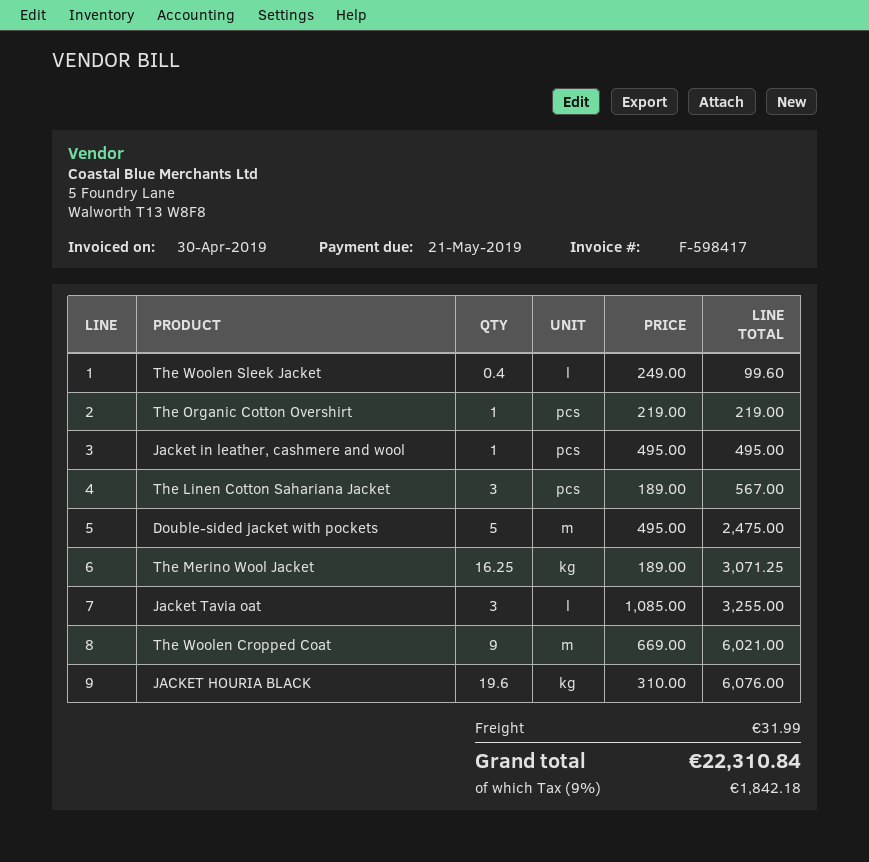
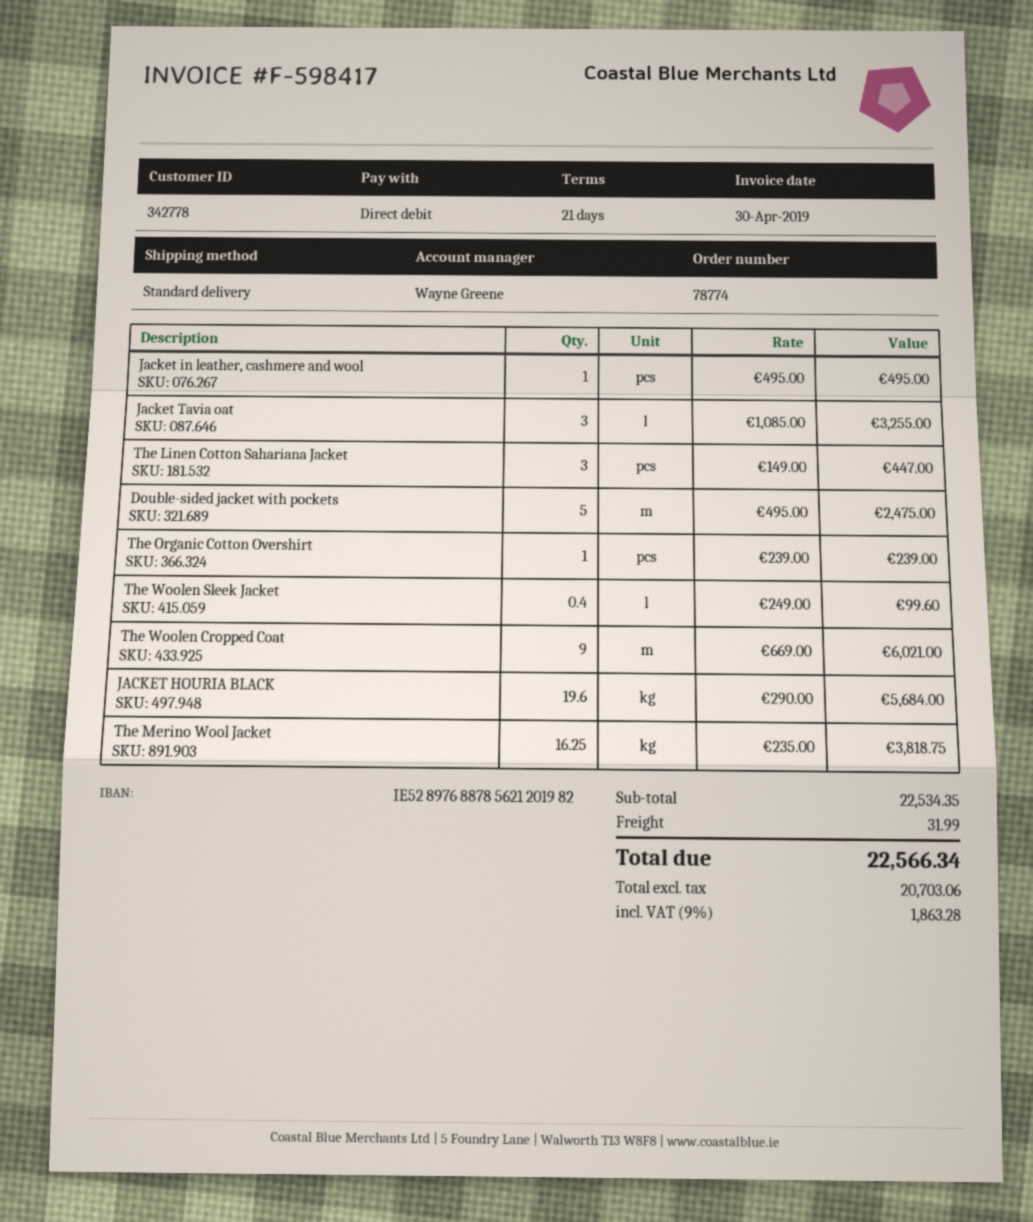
The Organic Cotton Overshirt: 1 x 219.00 = 219.00 -> 1 x 239.00 = 239.00
The Linen Cotton Sahariana Jacket: 3 x 189.00 = 567.00 -> 3 x 149.00 = 447.00
The Merino Wool Jacket: 16.25 x 189.00 = 3071.25 -> 16.25 x 235.00 = 3818.75
JACKET HOURIA BLACK: 19.6 x 310.00 = 6076.00 -> 19.6 x 290.00 = 5684.00
tax: 9% = 1842.18 -> 9% = 1863.28
total: 22310.84 -> 22566.34

